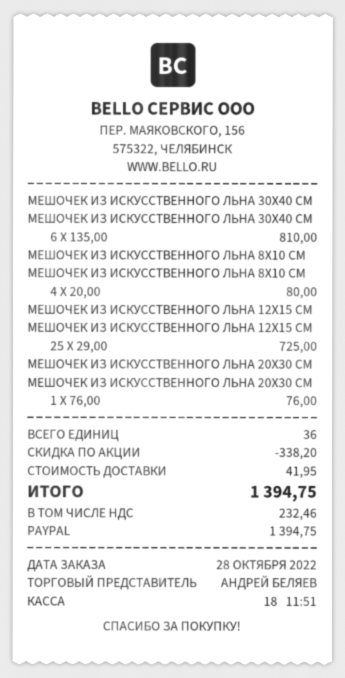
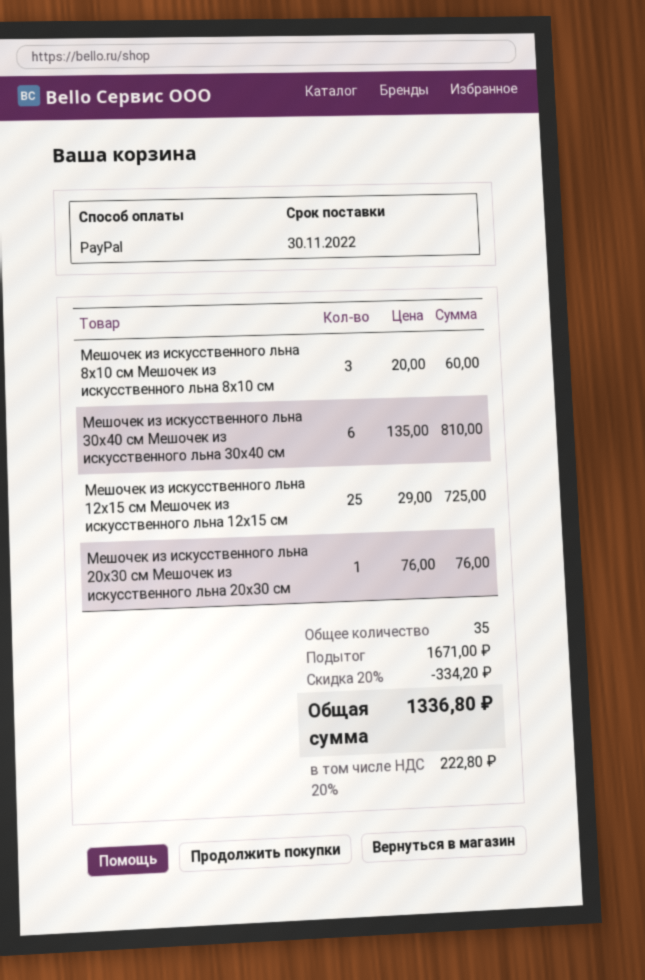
МЕШОЧЕК ИЗ ИСКУССТВЕННОГО ЛЬНА 8Х10 СМ МЕШОЧЕК ИЗ ИСКУССТВЕННОГО ЛЬНА 8Х10 СМ: 4 x 20.00 = 80.00 -> 3 x 20.00 = 60.00
total quantity: 36 -> 35
discount: 338.20 -> 334.20
shipping: 41.95 -> none
tax: 232.46 -> 222.80
total: 1394.75 -> 1336.80

